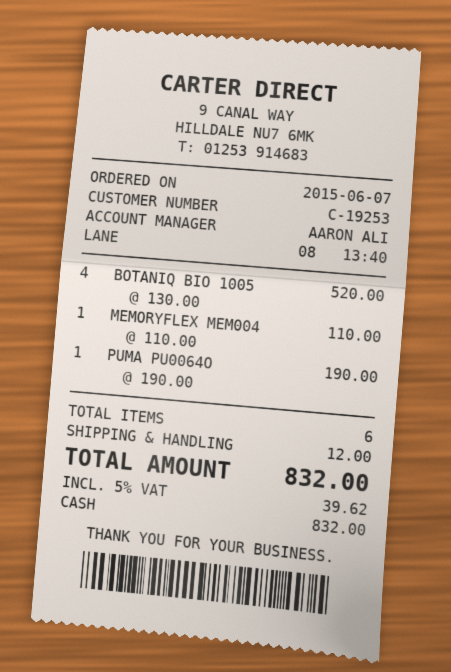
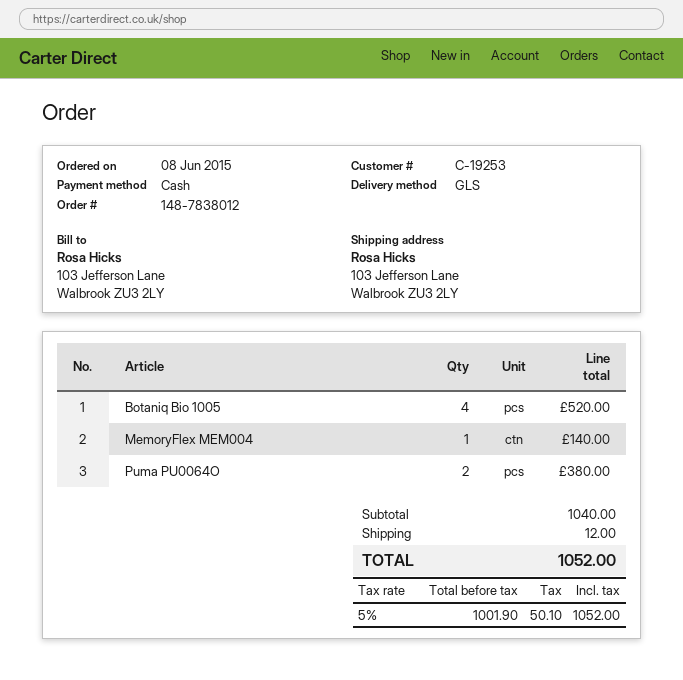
order date: 2015-06-07 -> 2015-06-08
MEMORYFLEX MEM004: 1 for 110.00 -> 1 for 140.00
PUMA PU0064O: 1 for 190.00 -> 2 for 380.00
tax: 5% = 39.62 -> 5% = 50.10
total: 832.00 -> 1052.00

